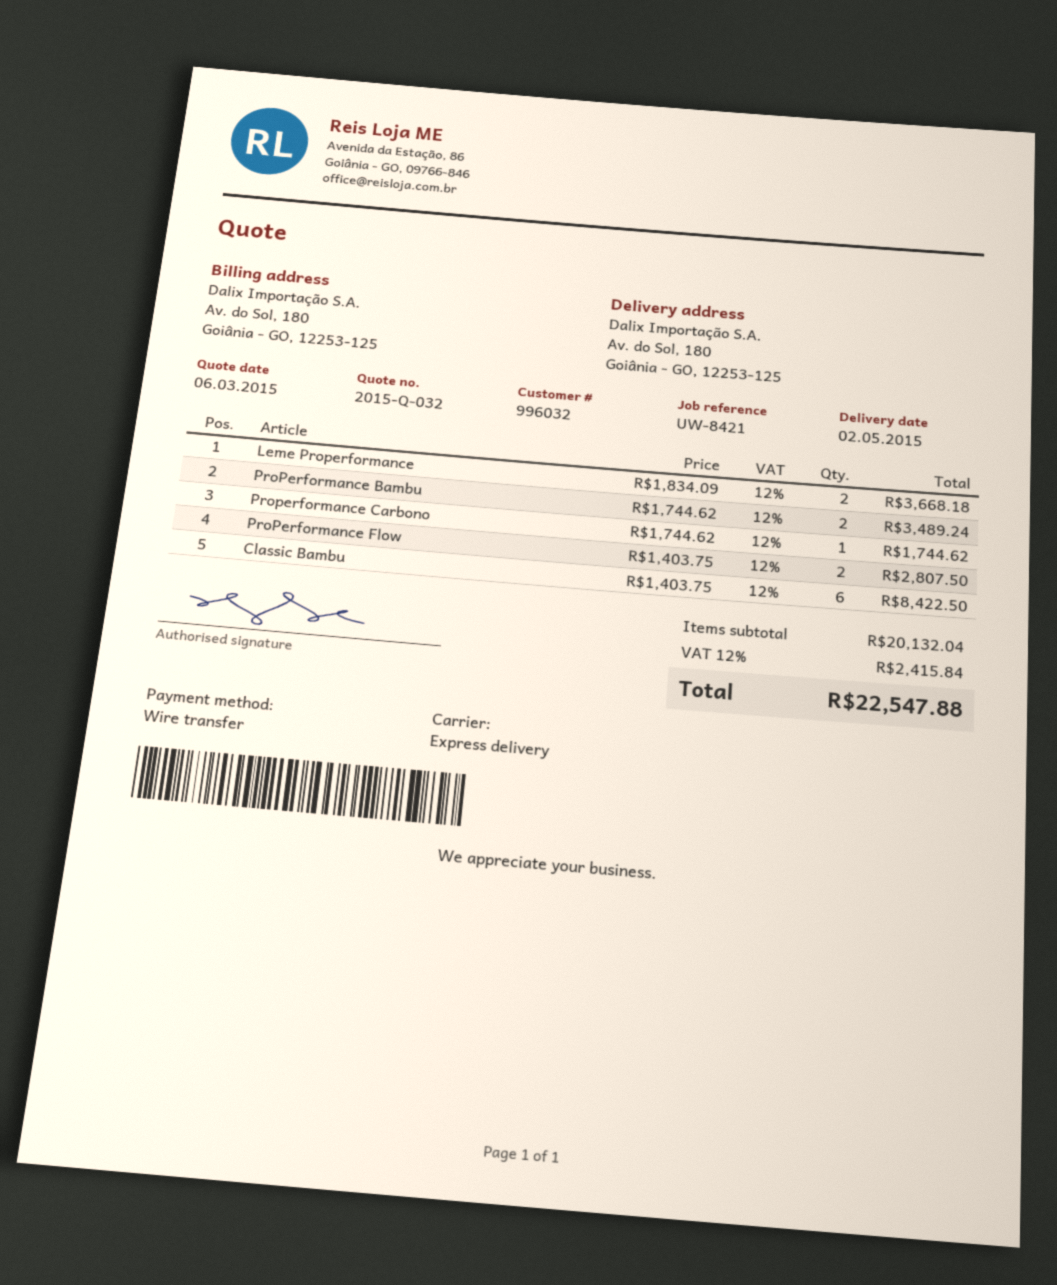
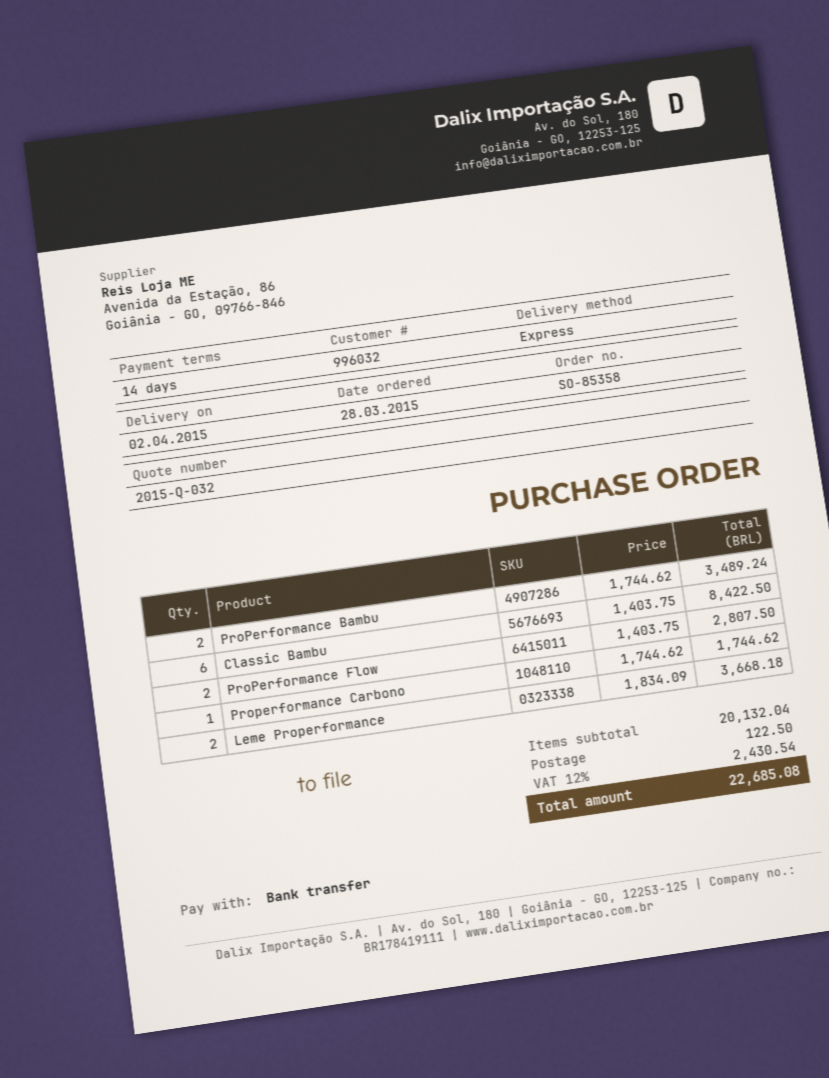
delivery date: 2015-05-02 -> 2015-04-02
shipping: none -> 122.50
tax: 12% = 2415.84 -> 12% = 2430.54
total: 22547.88 -> 22685.08

